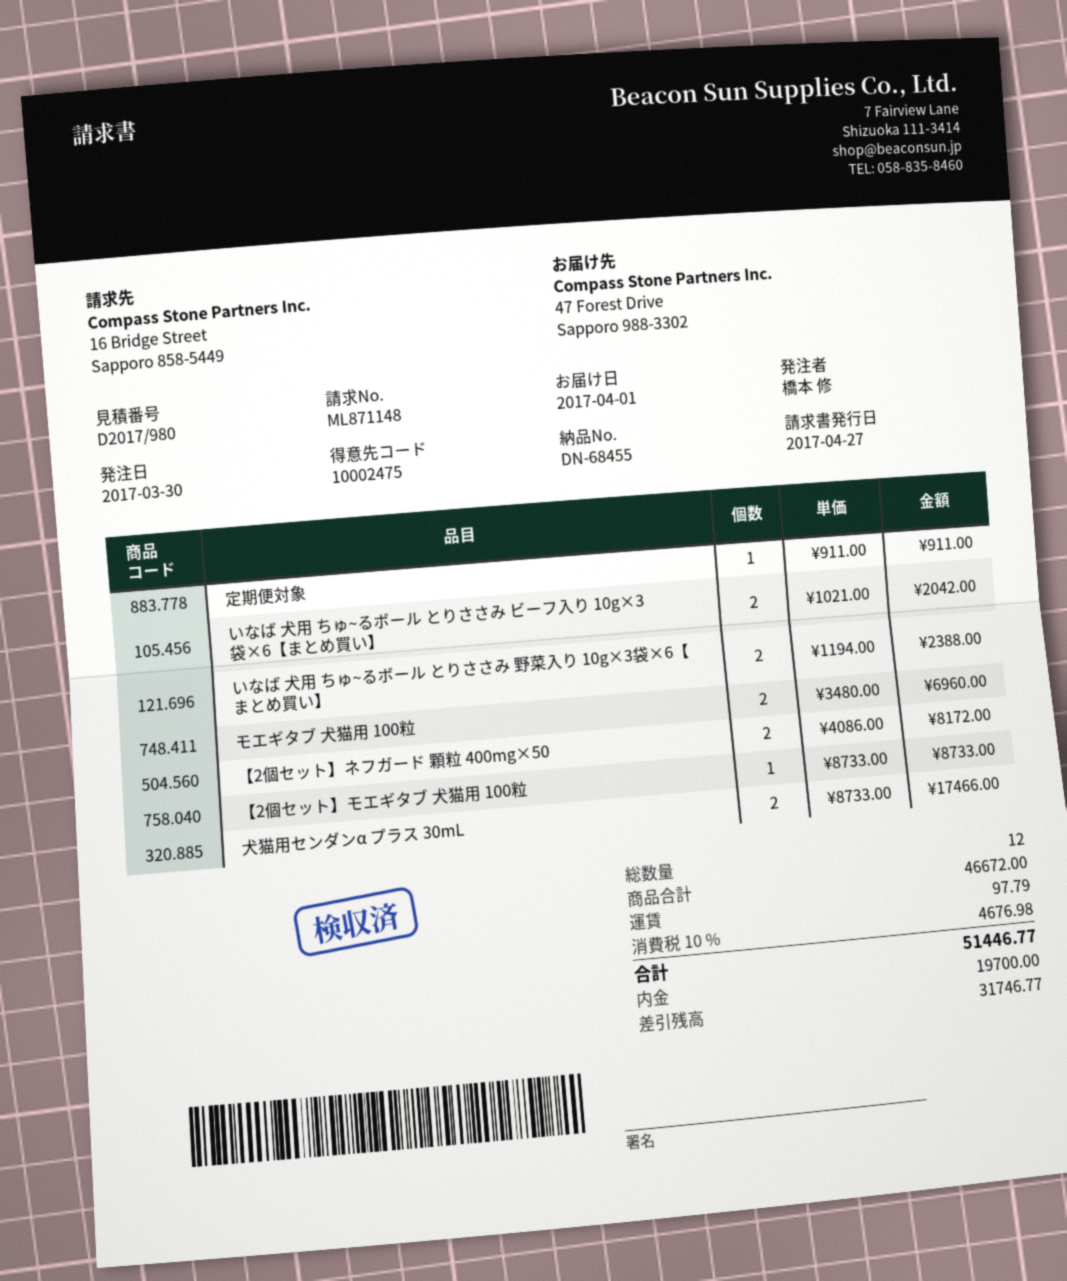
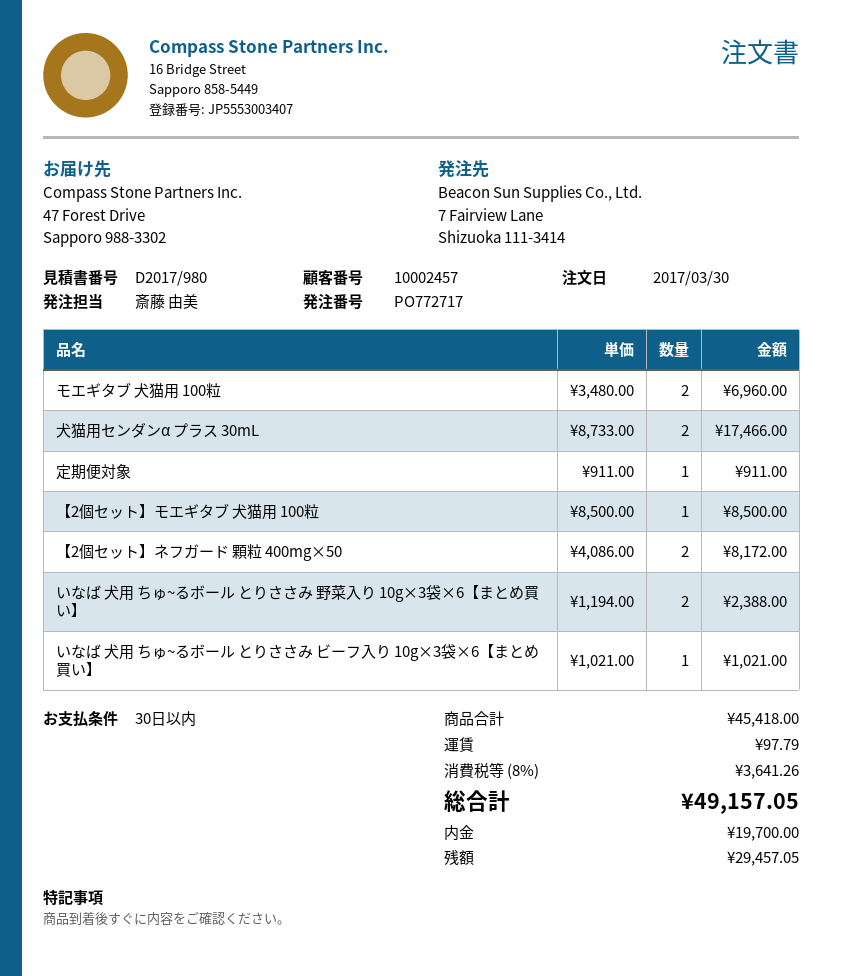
customer number: 10002475 -> 10002457
ordered by: 橋本 修 -> 斎藤 由美
いなば 犬用 ちゅ~るボール とりささみ ビーフ入り 10g×3袋×6【まとめ買い】: 2 x 1021.00 = 2042.00 -> 1 x 1021.00 = 1021.00
【2個セット】モエギタブ 犬猫用 100粒: 1 x 8733.00 = 8733.00 -> 1 x 8500.00 = 8500.00
subtotal: 46672.00 -> 45418.00
tax: 10% = 4676.98 -> 8% = 3641.26
total: 51446.77 -> 49157.05
balance: 31746.77 -> 29457.05

